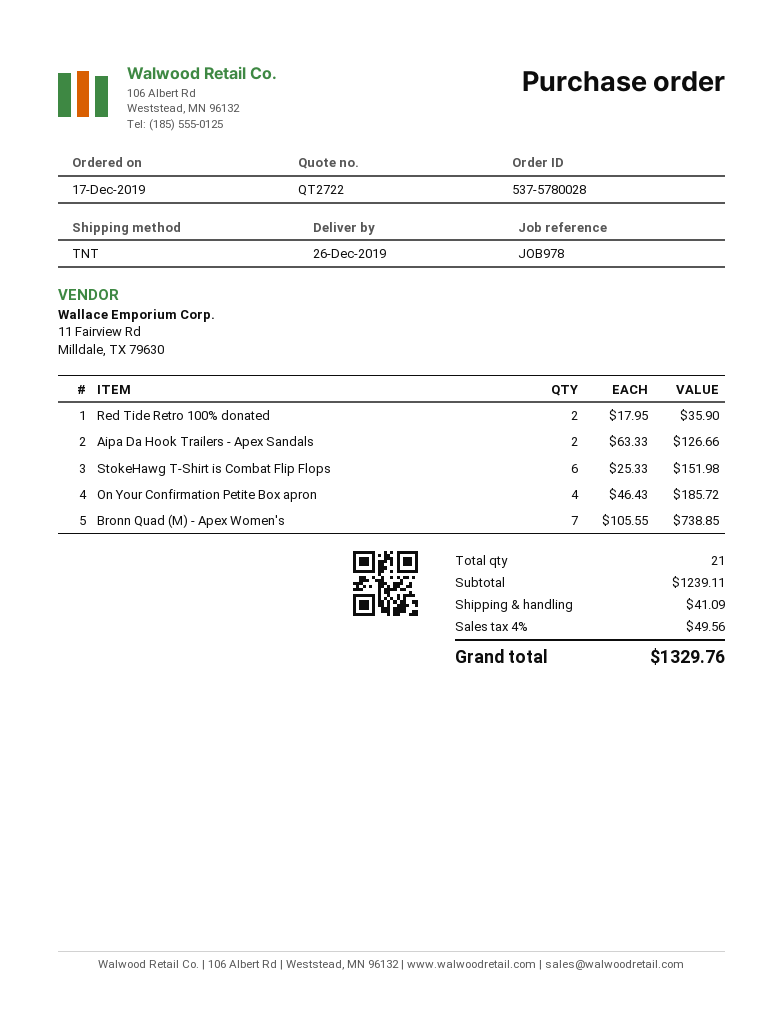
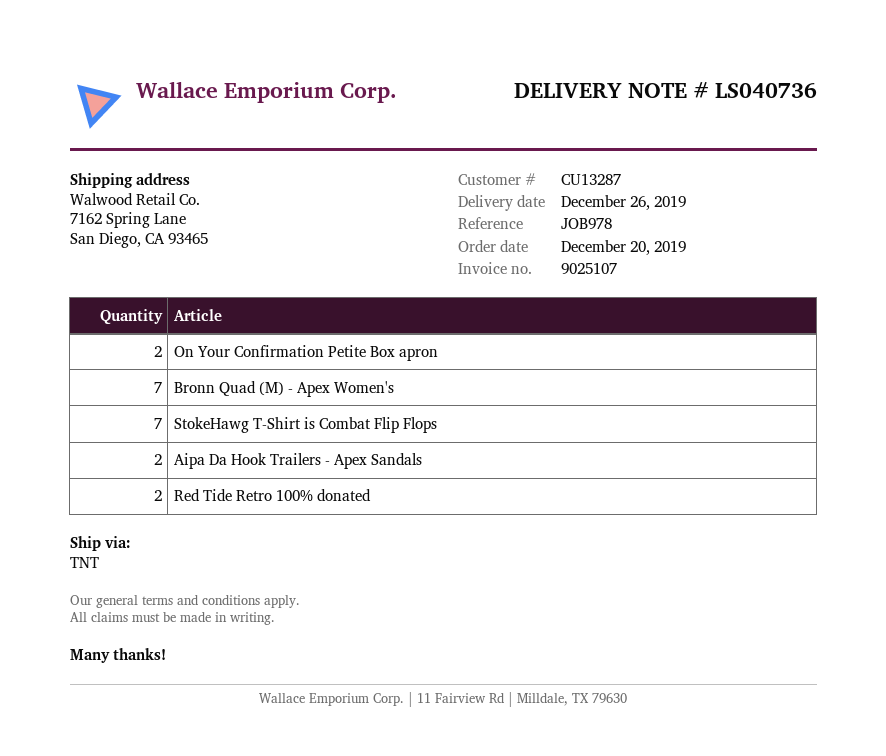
order date: 2019-12-17 -> 2019-12-20
StokeHawg T-Shirt is Combat Flip Flops: 6 -> 7
On Your Confirmation Petite Box apron: 4 -> 2

